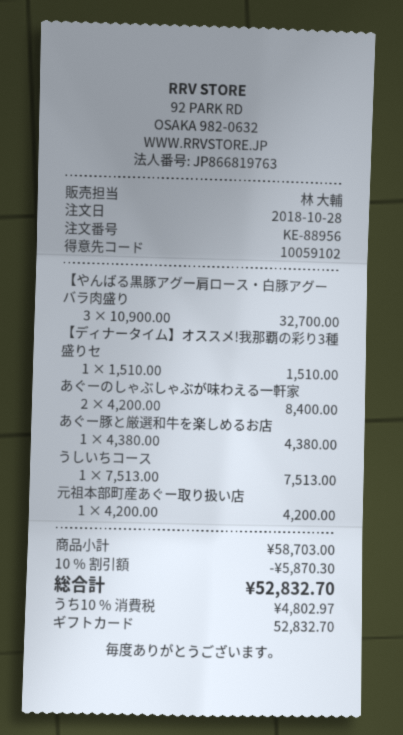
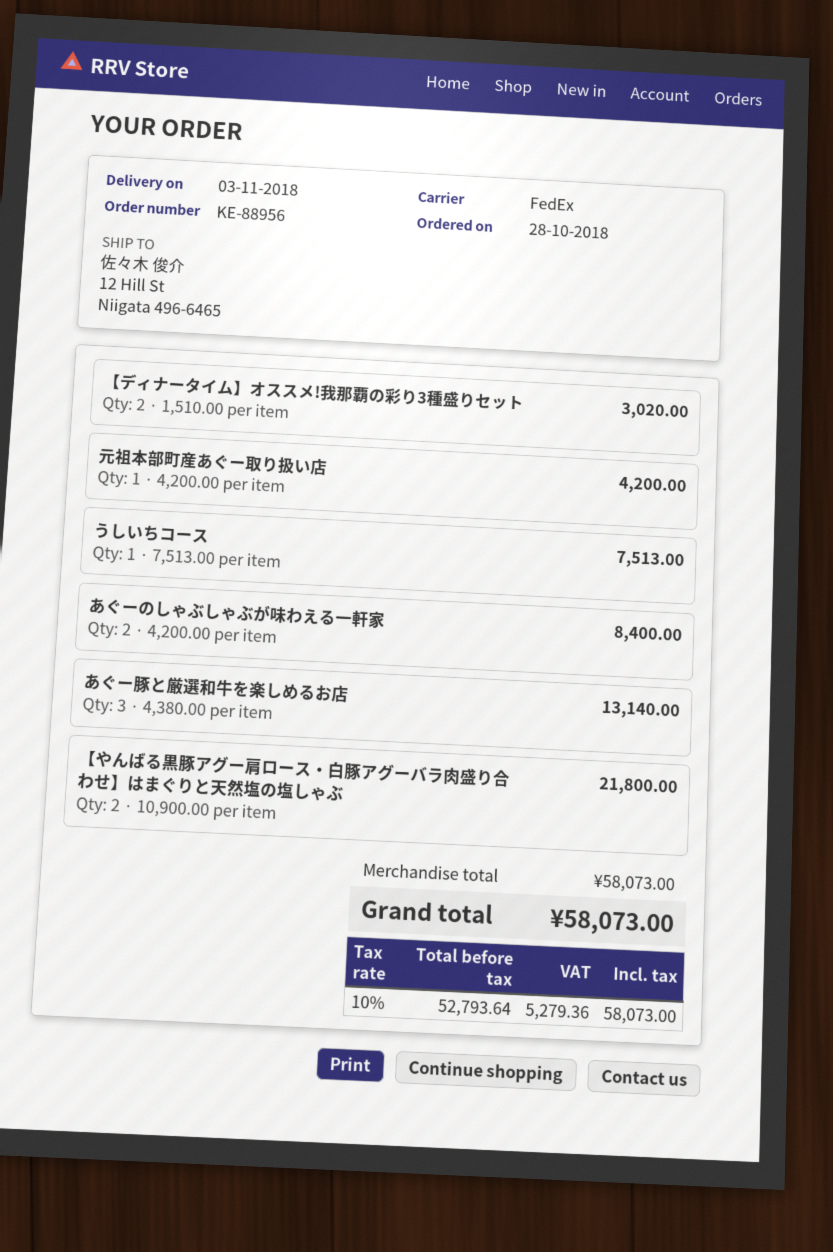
【やんばる黒豚アグー肩ロース・白豚アグーバラ肉盛り: 3 x 10900.00 = 32700.00 -> 2 x 10900.00 = 21800.00
【ディナータイム】オススメ!我那覇の彩り3種盛りセ: 1 x 1510.00 = 1510.00 -> 2 x 1510.00 = 3020.00
あぐー豚と厳選和牛を楽しめるお店: 1 x 4380.00 = 4380.00 -> 3 x 4380.00 = 13140.00
subtotal: 58703.00 -> 58073.00
discount: 10% = 5870.30 -> none
tax: 10% = 4802.97 -> 10% = 5279.36
total: 52832.70 -> 58073.00

